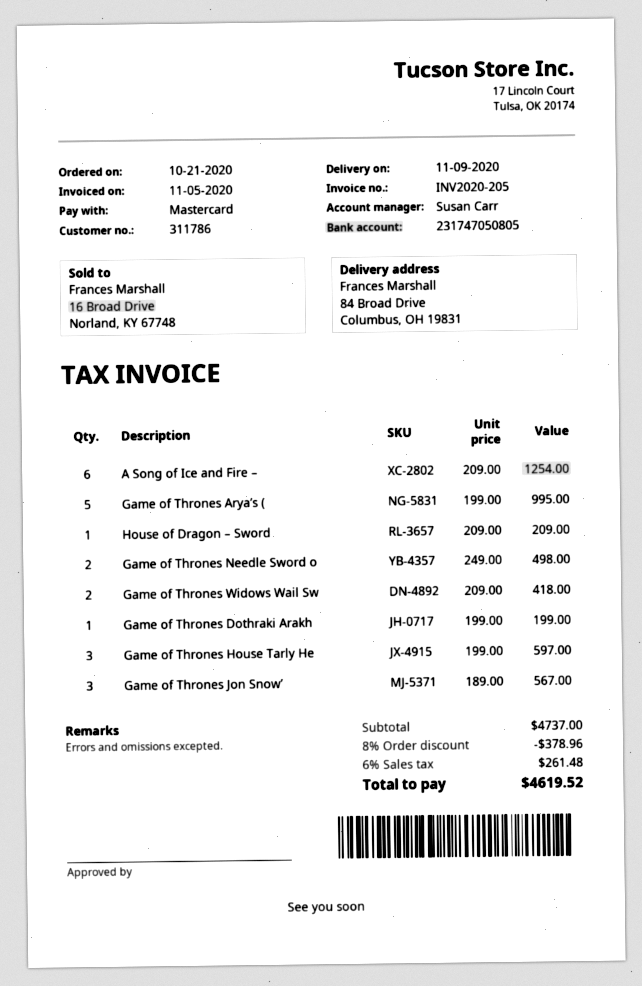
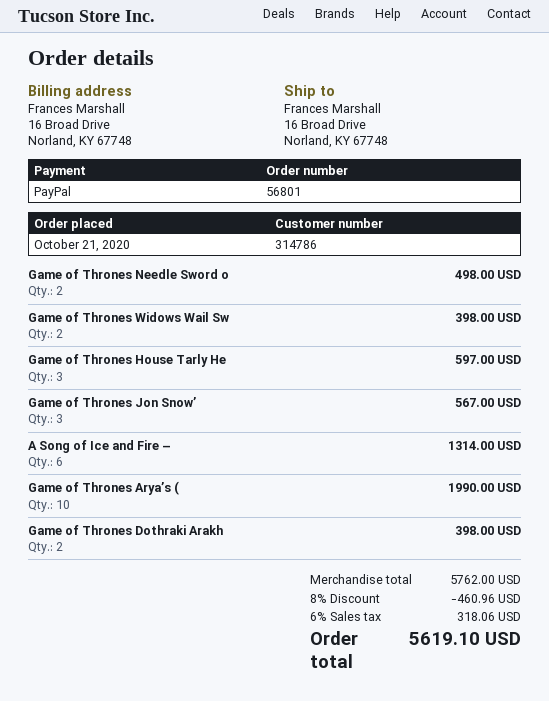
customer number: 311786 -> 314786
payment method: Mastercard -> PayPal
ship to: 84 Broad Drive, Columbus, OH 19831 -> 16 Broad Drive, Norland, KY 67748
A Song of Ice and Fire –: 6 for 1254.00 -> 6 for 1314.00
Game of Thrones Arya’s (: 5 for 995.00 -> 10 for 1990.00
House of Dragon – Sword: 1 for 209.00 -> none
Game of Thrones Widows Wail Sw: 2 for 418.00 -> 2 for 398.00
Game of Thrones Dothraki Arakh: 1 for 199.00 -> 2 for 398.00
subtotal: 4737.00 -> 5762.00
discount: 8% = 378.96 -> 8% = 460.96
tax: 6% = 261.48 -> 6% = 318.06
total: 4619.52 -> 5619.10

